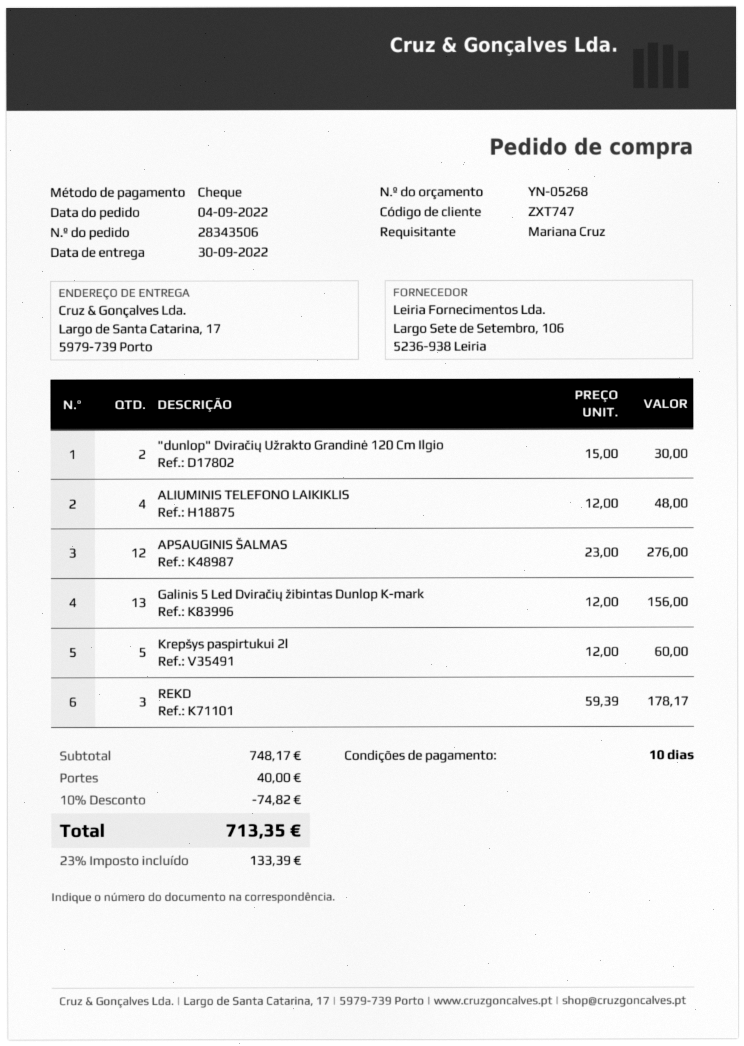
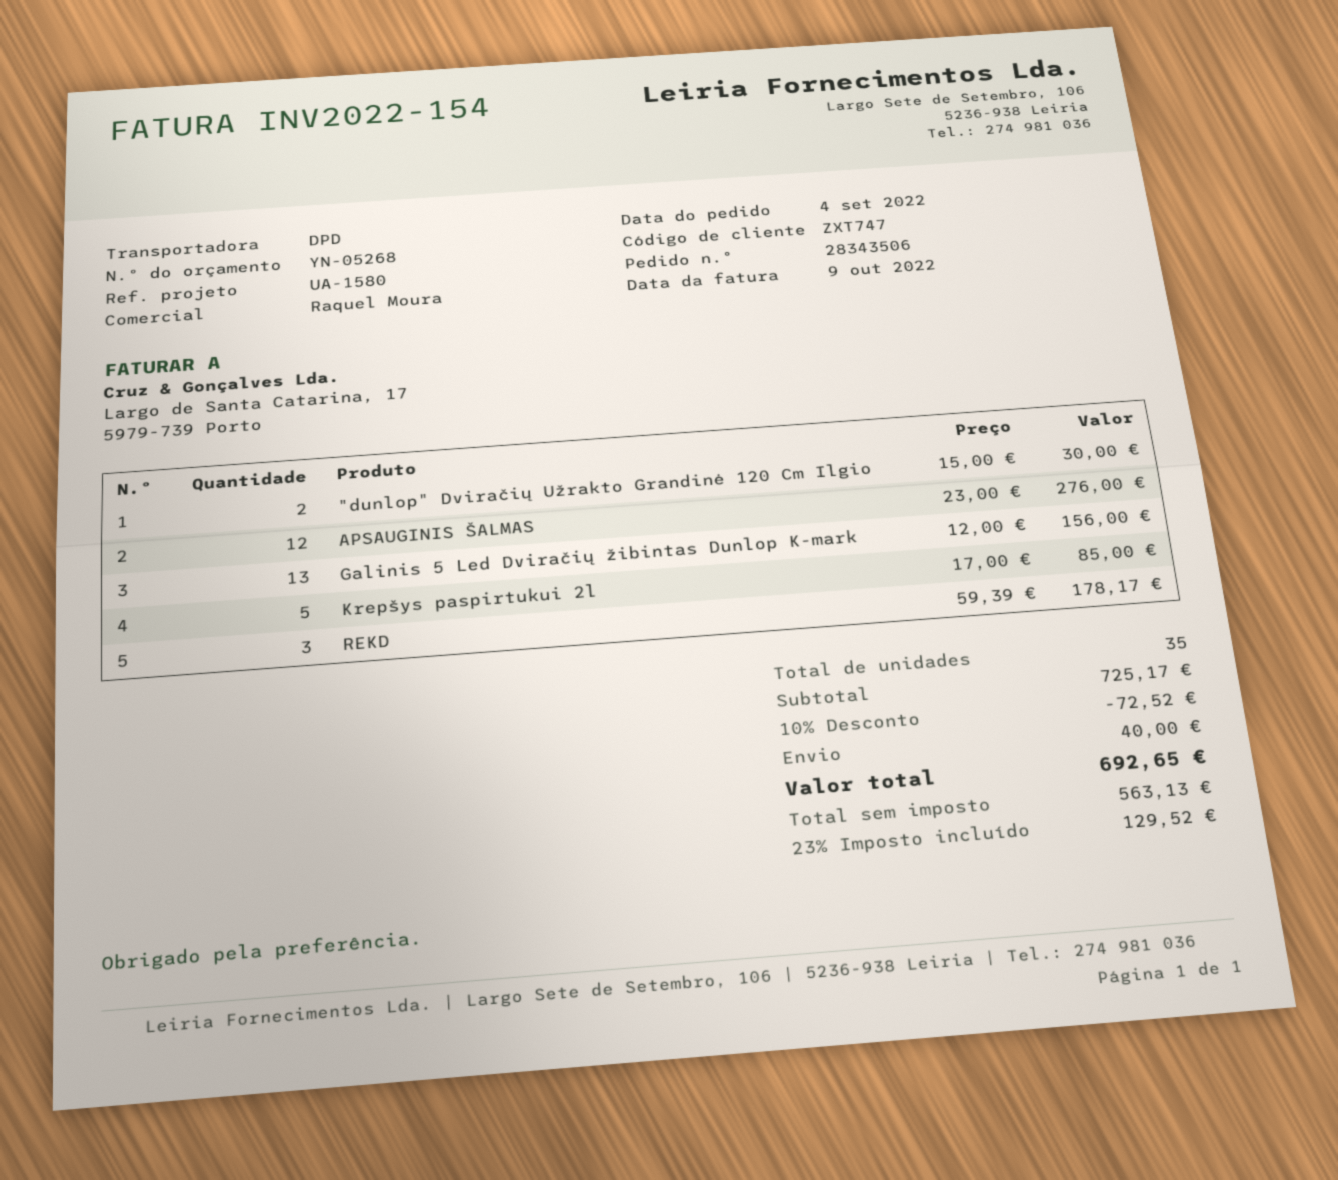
ALIUMINIS TELEFONO LAIKIKLIS: 4 x 12.00 = 48.00 -> none
Krepšys paspirtukui 2l: 5 x 12.00 = 60.00 -> 5 x 17.00 = 85.00
subtotal: 748.17 -> 725.17
discount: 10% = 74.82 -> 10% = 72.52
tax: 23% = 133.39 -> 23% = 129.52
total: 713.35 -> 692.65

